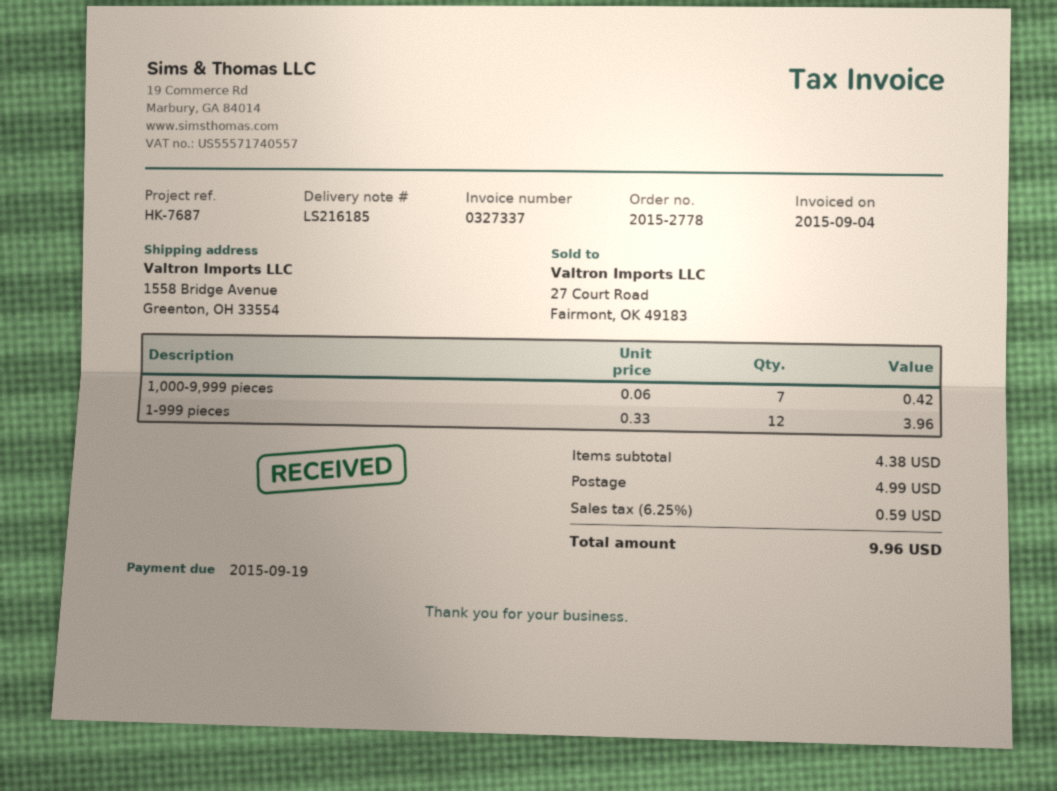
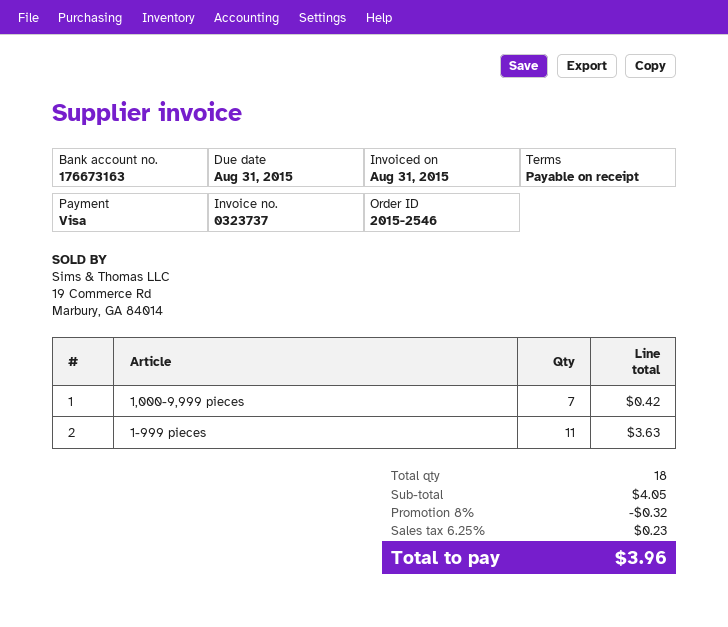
order number: 2015-2778 -> 2015-2546
invoice number: 0327337 -> 0323737
invoice date: 2015-09-04 -> 2015-08-31
due date: 2015-09-19 -> 2015-08-31
1-999 pieces: 12 for 3.96 -> 11 for 3.63
subtotal: 4.38 -> 4.05
discount: none -> 8% = 0.32
shipping: 4.99 -> none
tax: 6.25% = 0.59 -> 6.25% = 0.23
total: 9.96 -> 3.96

